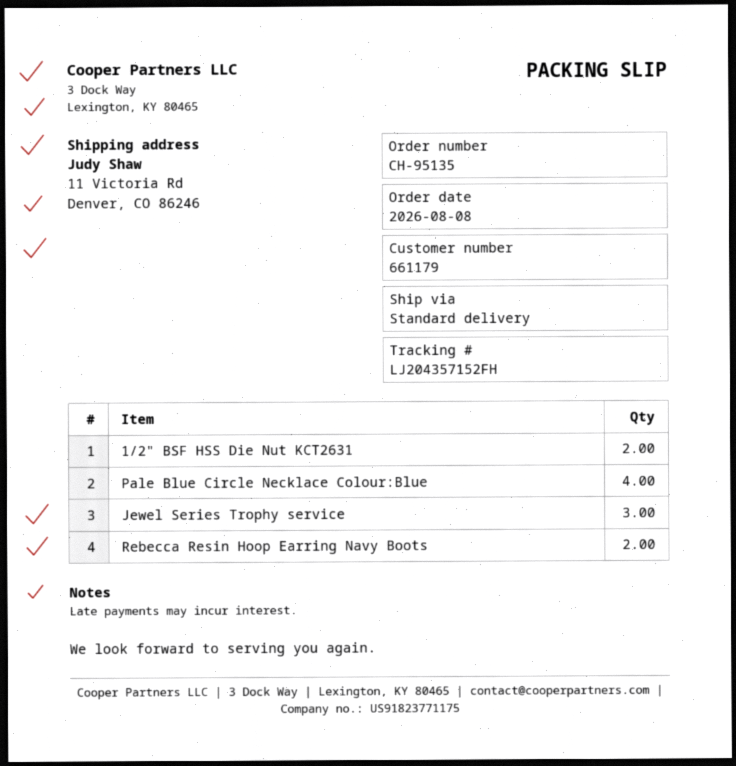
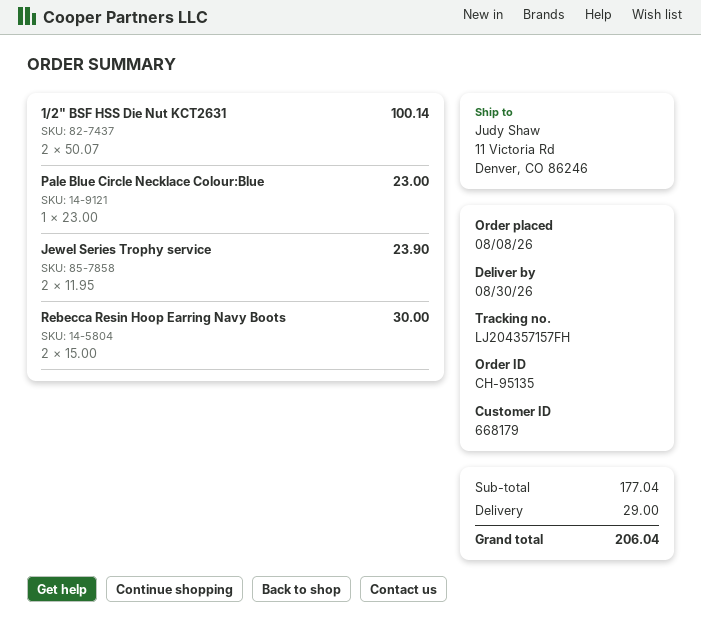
customer number: 661179 -> 668179
tracking number: LJ204357152FH -> LJ204357157FH
Pale Blue Circle Necklace Colour:Blue: 4 -> 1
Jewel Series Trophy service: 3 -> 2

